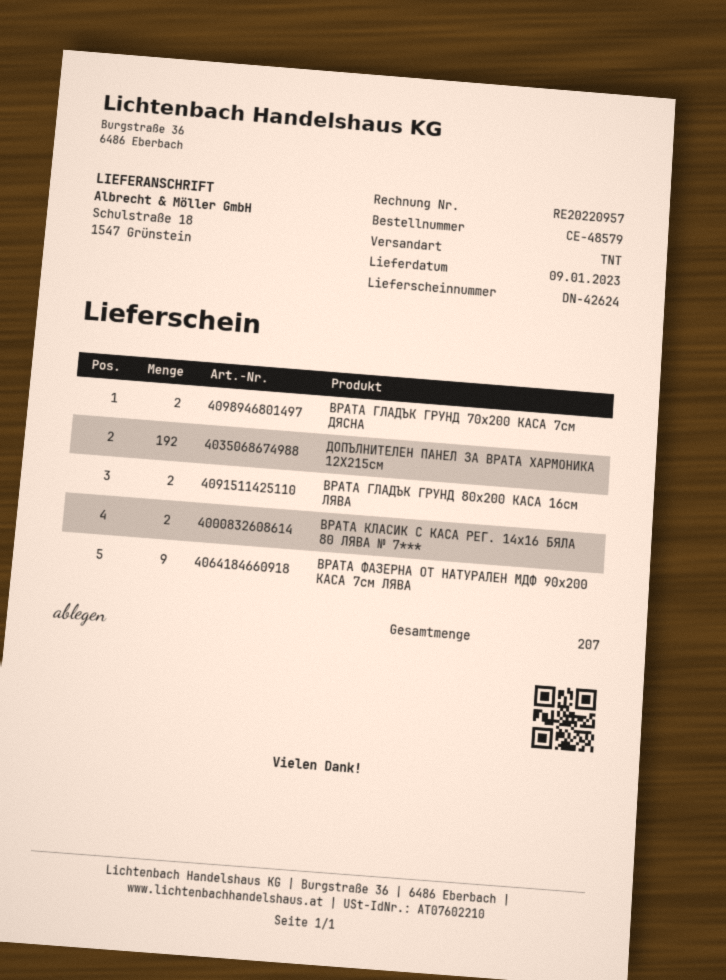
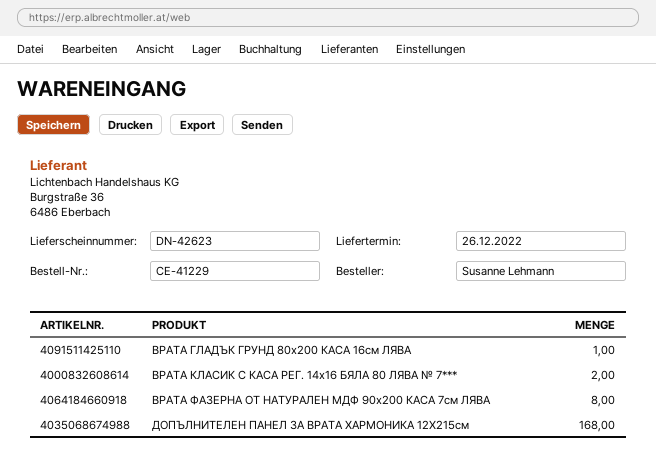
order number: CE-48579 -> CE-41229
delivery note number: DN-42624 -> DN-42623
delivery date: 2023-01-09 -> 2022-12-26
ВРАТА ГЛАДЪК ГРУНД 70х200 КАСА 7см ДЯСНА: 2 -> none
ДОПЪЛНИТЕЛЕН ПАНЕЛ ЗА ВРАТА ХАРМОНИКА 12Х215см: 192 -> 168
ВРАТА ГЛАДЪК ГРУНД 80х200 КАСА 16см ЛЯВА: 2 -> 1
ВРАТА ФАЗЕРНА ОТ НАТУРАЛЕН МДФ 90х200 КАСА 7см ЛЯВА: 9 -> 8

